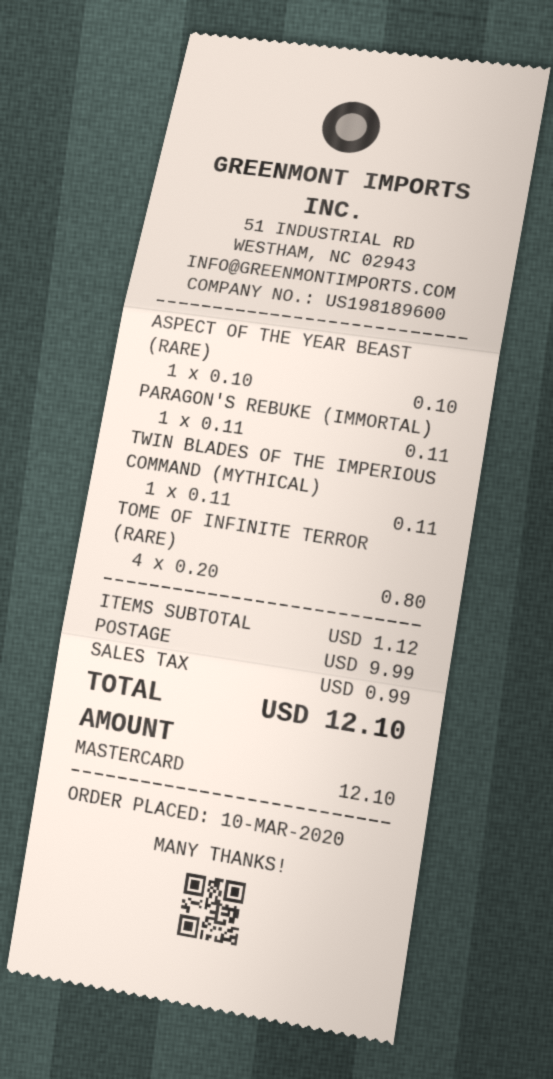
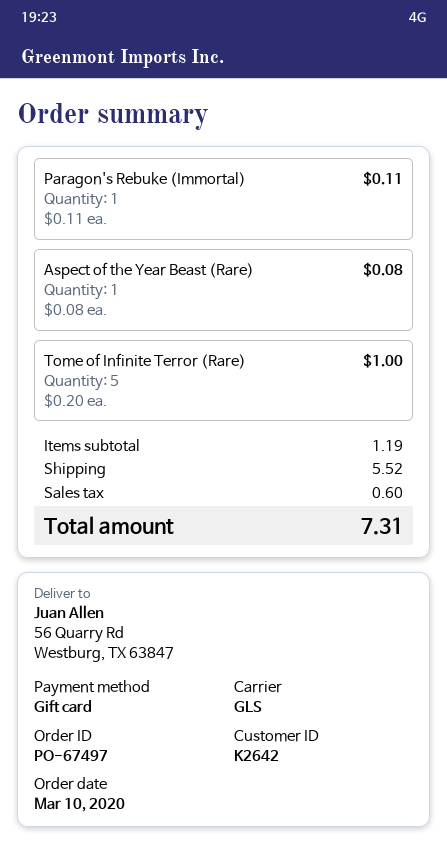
payment method: Mastercard -> gift card
ASPECT OF THE YEAR BEAST (RARE): 1 x 0.10 = 0.10 -> 1 x 0.08 = 0.08
TWIN BLADES OF THE IMPERIOUS COMMAND (MYTHICAL): 1 x 0.11 = 0.11 -> none
TOME OF INFINITE TERROR (RARE): 4 x 0.20 = 0.80 -> 5 x 0.20 = 1.00
subtotal: 1.12 -> 1.19
shipping: 9.99 -> 5.52
tax: 0.99 -> 0.60
total: 12.10 -> 7.31

